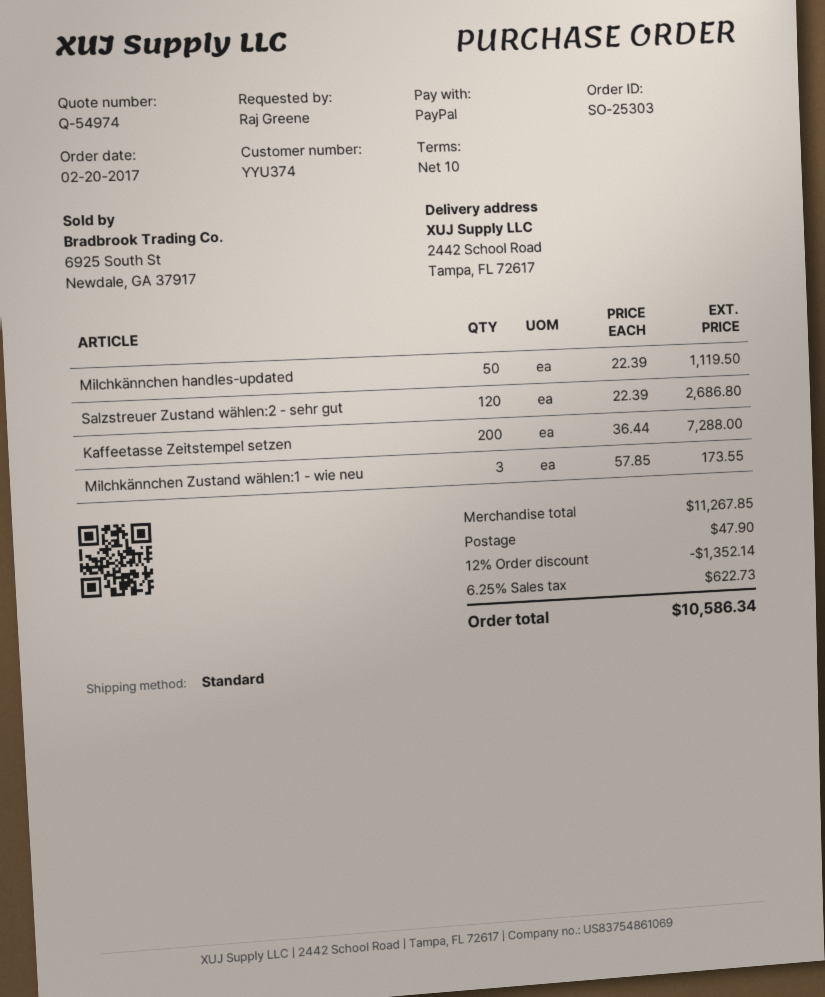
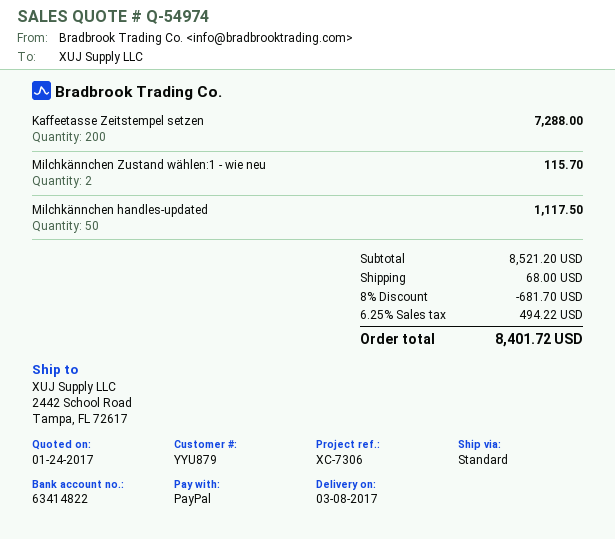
customer number: YYU374 -> YYU879
Milchkännchen handles-updated: 50 for 1119.50 -> 50 for 1117.50
Salzstreuer Zustand wählen:2 - sehr gut: 120 for 2686.80 -> none
Milchkännchen Zustand wählen:1 - wie neu: 3 for 173.55 -> 2 for 115.70
subtotal: 11267.85 -> 8521.20
discount: 12% = 1352.14 -> 8% = 681.70
shipping: 47.90 -> 68.00
tax: 6.25% = 622.73 -> 6.25% = 494.22
total: 10586.34 -> 8401.72

